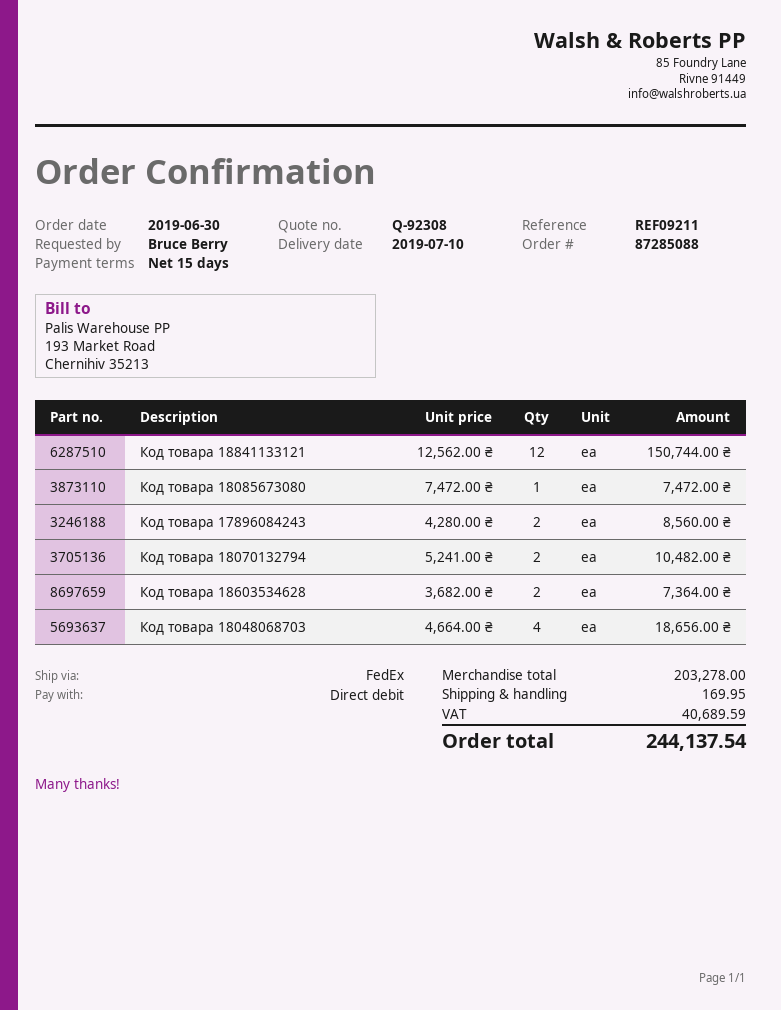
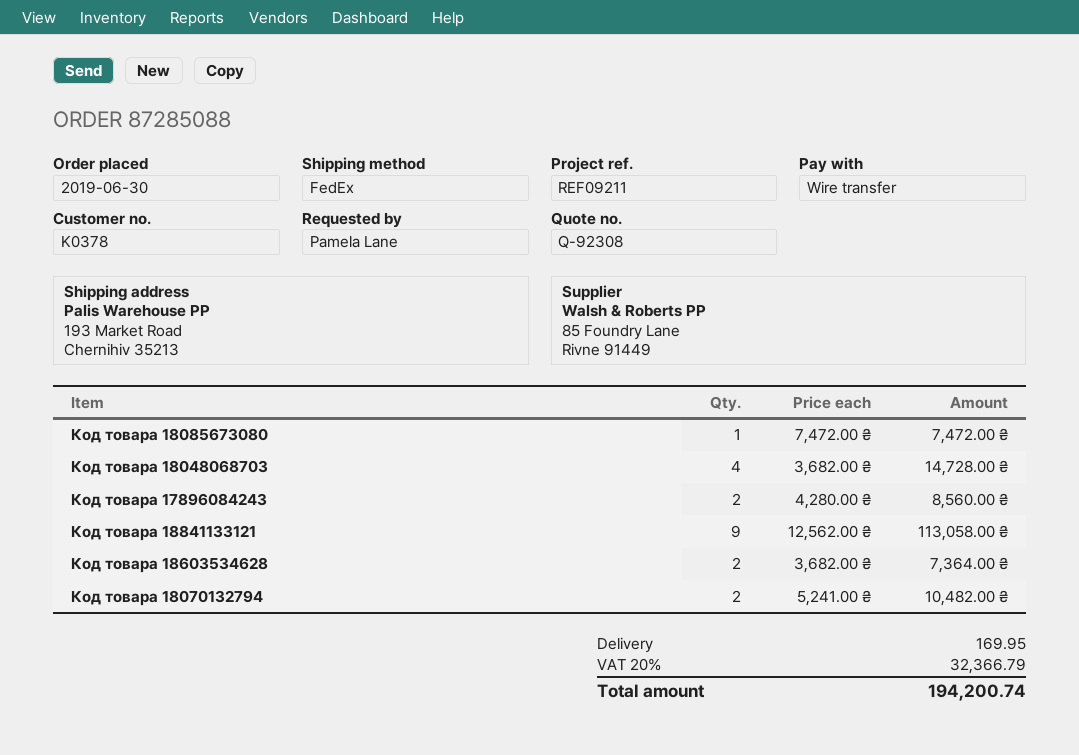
ordered by: Bruce Berry -> Pamela Lane
payment method: direct debit -> bank transfer
Код товара 18841133121: 12 x 12562.00 = 150744.00 -> 9 x 12562.00 = 113058.00
Код товара 18048068703: 4 x 4664.00 = 18656.00 -> 4 x 3682.00 = 14728.00
tax: 40689.59 -> 32366.79
total: 244137.54 -> 194200.74

